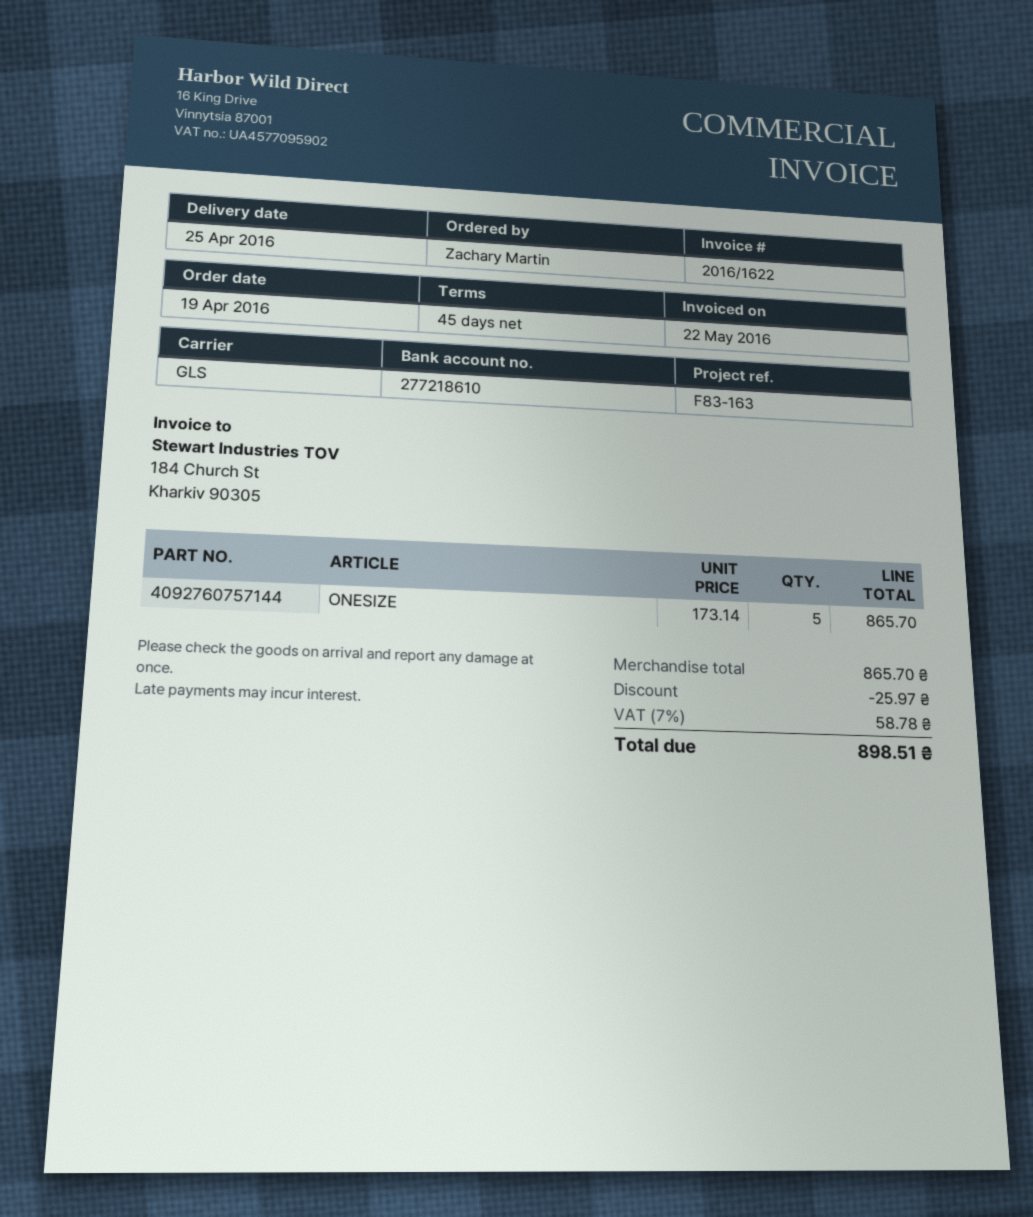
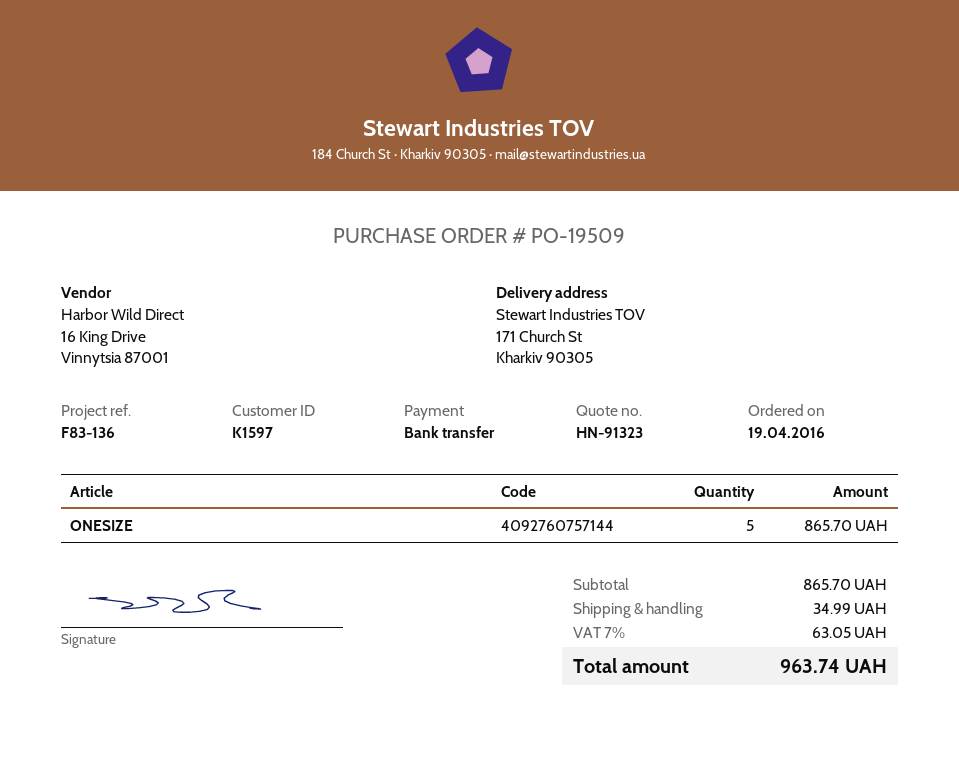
reference: F83-163 -> F83-136
discount: 25.97 -> none
shipping: none -> 34.99
tax: 7% = 58.78 -> 7% = 63.05
total: 898.51 -> 963.74

